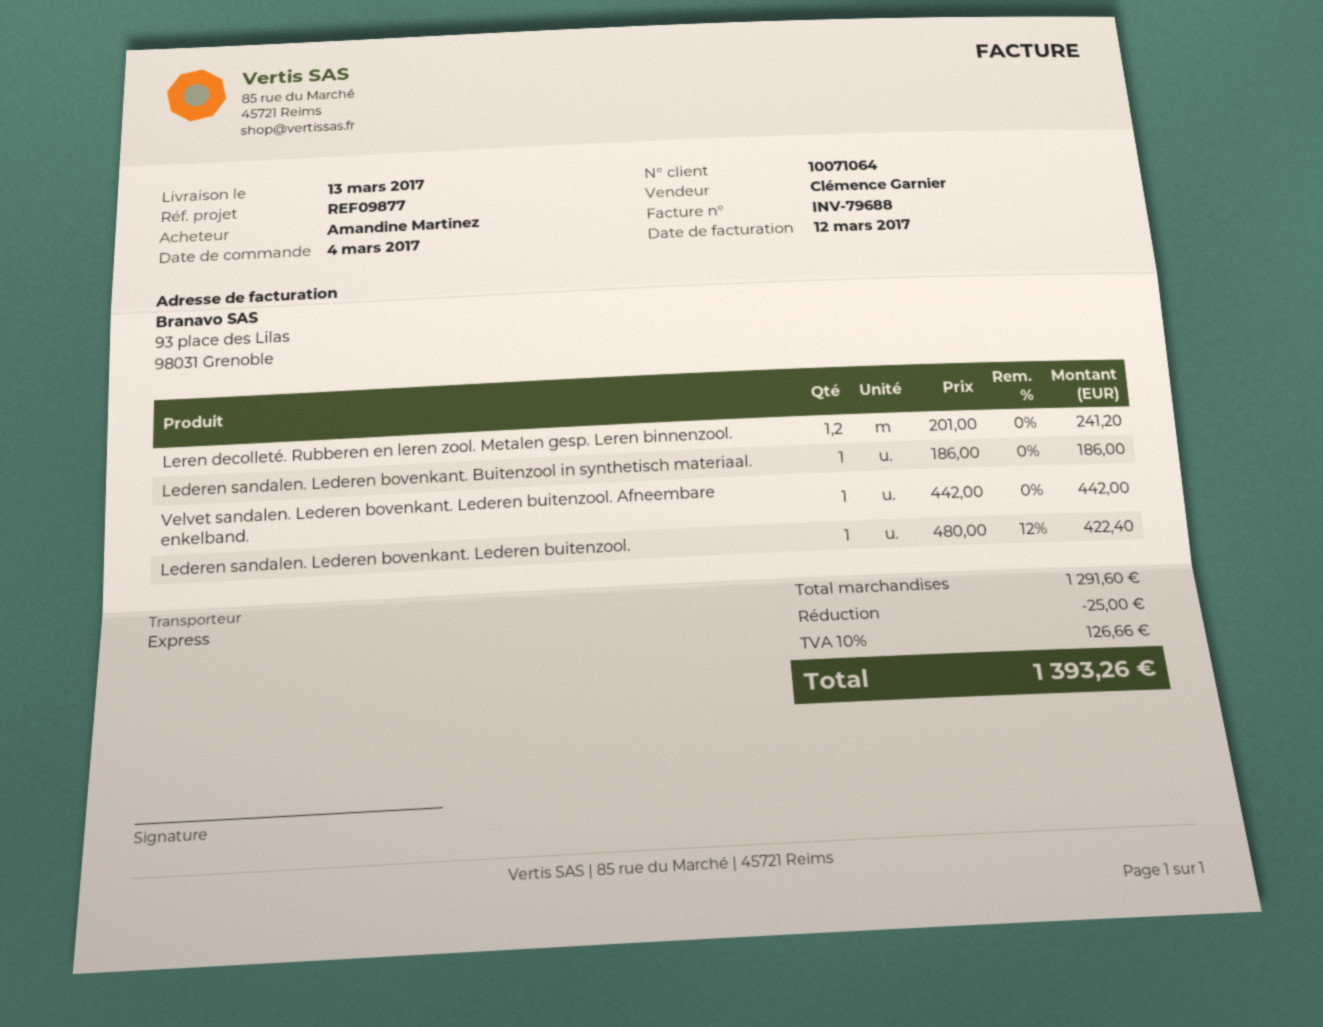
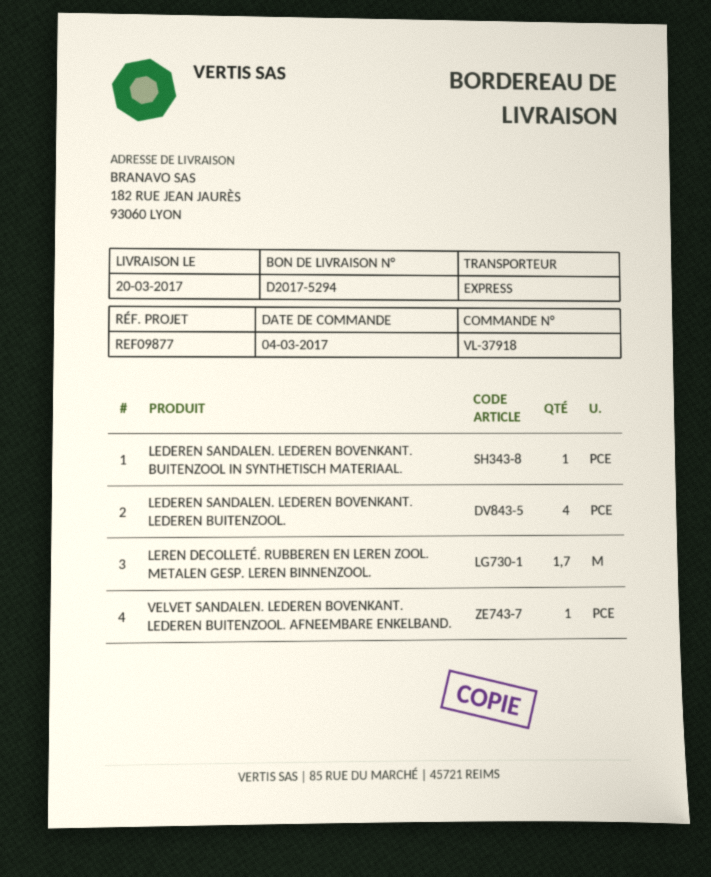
delivery date: 2017-03-13 -> 2017-03-20
Leren decolleté. Rubberen en leren zool. Metalen gesp. Leren binnenzool.: 1.2 -> 1.7
Lederen sandalen. Lederen bovenkant. Lederen buitenzool.: 1 -> 4

